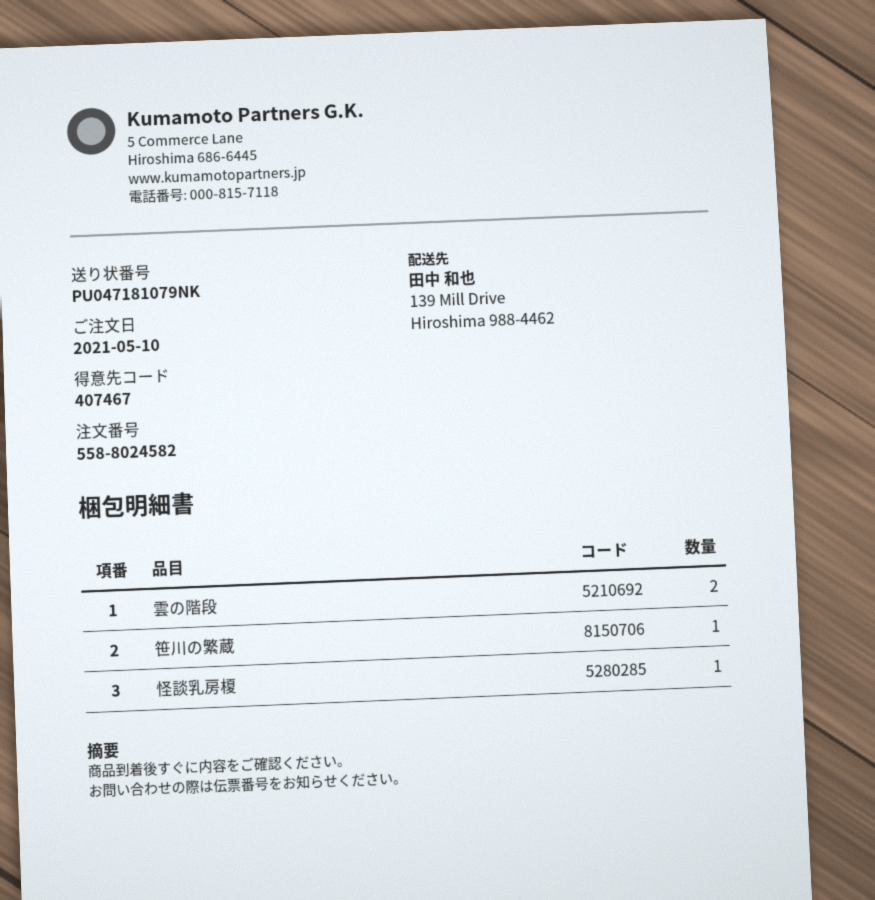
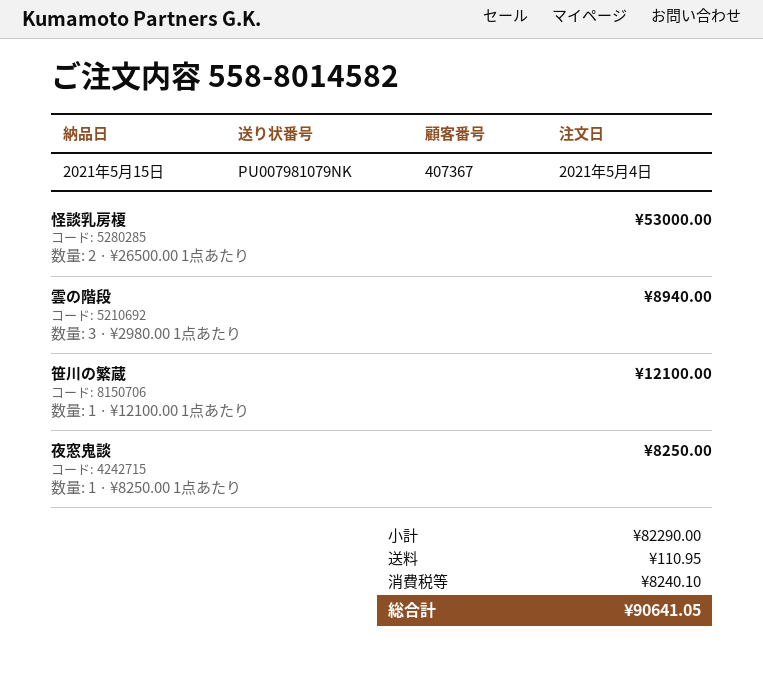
order number: 558-8024582 -> 558-8014582
order date: 2021-05-10 -> 2021-05-04
customer number: 407467 -> 407367
tracking number: PU047181079NK -> PU007981079NK
雲の階段: 2 -> 3
怪談乳房榎: 1 -> 2
夜窓鬼談: none -> 1

